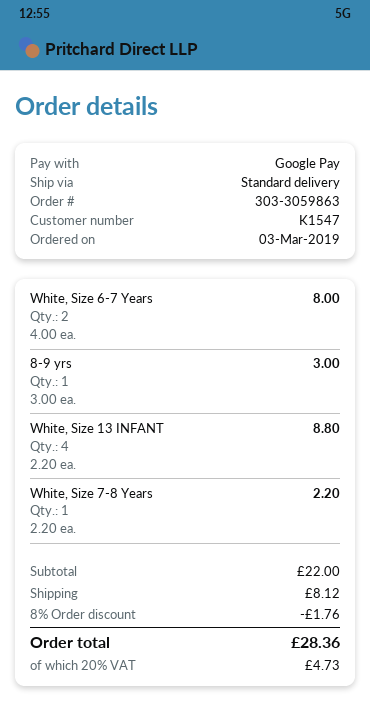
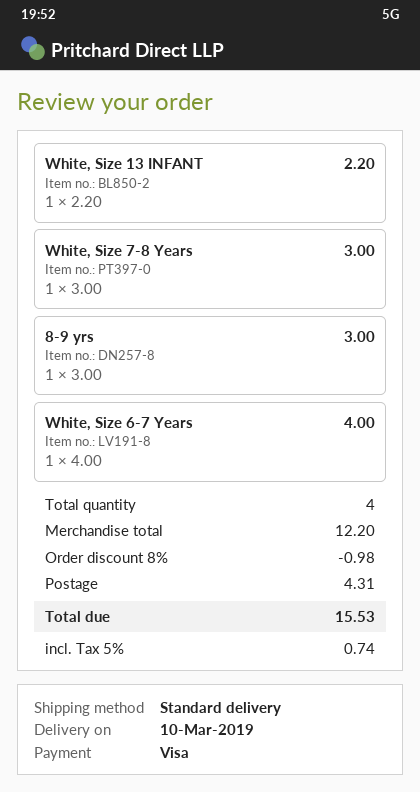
payment method: Google Pay -> Visa
White, Size 6-7 Years: 2 x 4.00 = 8.00 -> 1 x 4.00 = 4.00
White, Size 13 INFANT: 4 x 2.20 = 8.80 -> 1 x 2.20 = 2.20
White, Size 7-8 Years: 1 x 2.20 = 2.20 -> 1 x 3.00 = 3.00
subtotal: 22.00 -> 12.20
discount: 8% = 1.76 -> 8% = 0.98
shipping: 8.12 -> 4.31
tax: 20% = 4.73 -> 5% = 0.74
total: 28.36 -> 15.53

